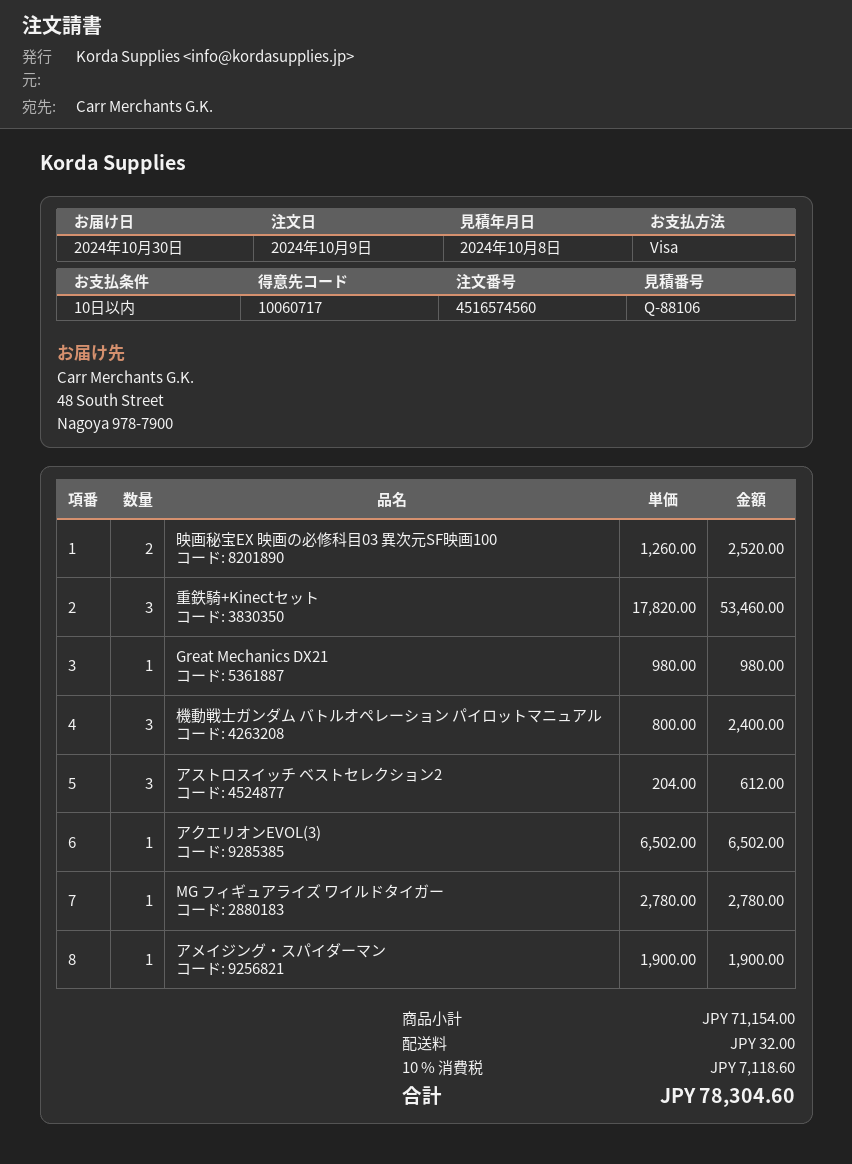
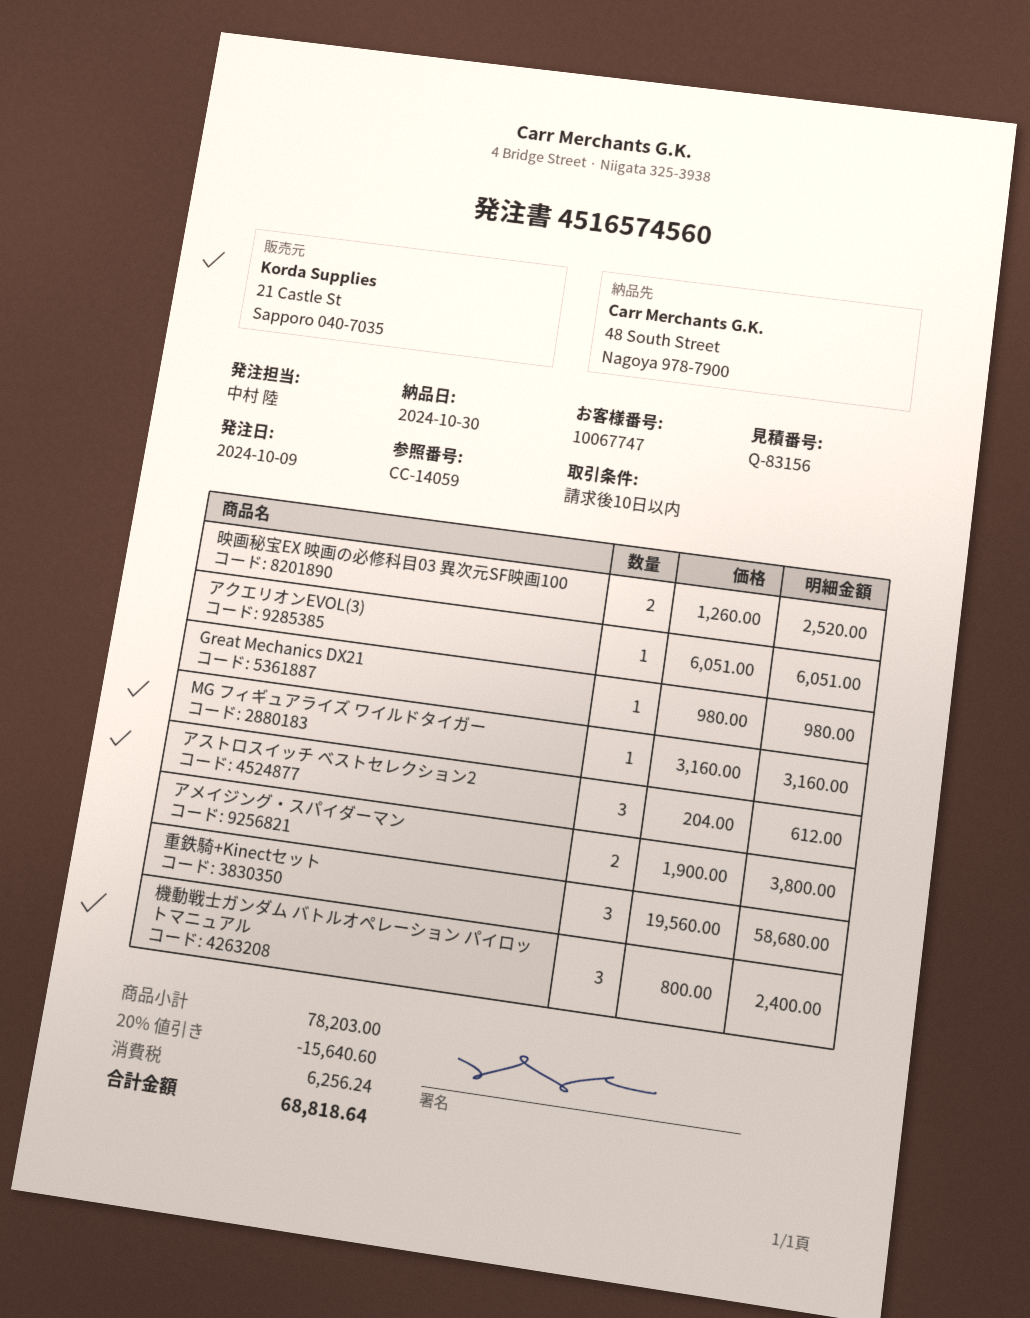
quote number: Q-88106 -> Q-83156
customer number: 10060717 -> 10067747
重鉄騎+Kinectセット: 3 x 17820.00 = 53460.00 -> 3 x 19560.00 = 58680.00
アクエリオンEVOL(3): 1 x 6502.00 = 6502.00 -> 1 x 6051.00 = 6051.00
MG フィギュアライズ ワイルドタイガー: 1 x 2780.00 = 2780.00 -> 1 x 3160.00 = 3160.00
アメイジング・スパイダーマン: 1 x 1900.00 = 1900.00 -> 2 x 1900.00 = 3800.00
subtotal: 71154.00 -> 78203.00
discount: none -> 20% = 15640.60
shipping: 32.00 -> none
tax: 7118.60 -> 6256.24
total: 78304.60 -> 68818.64

